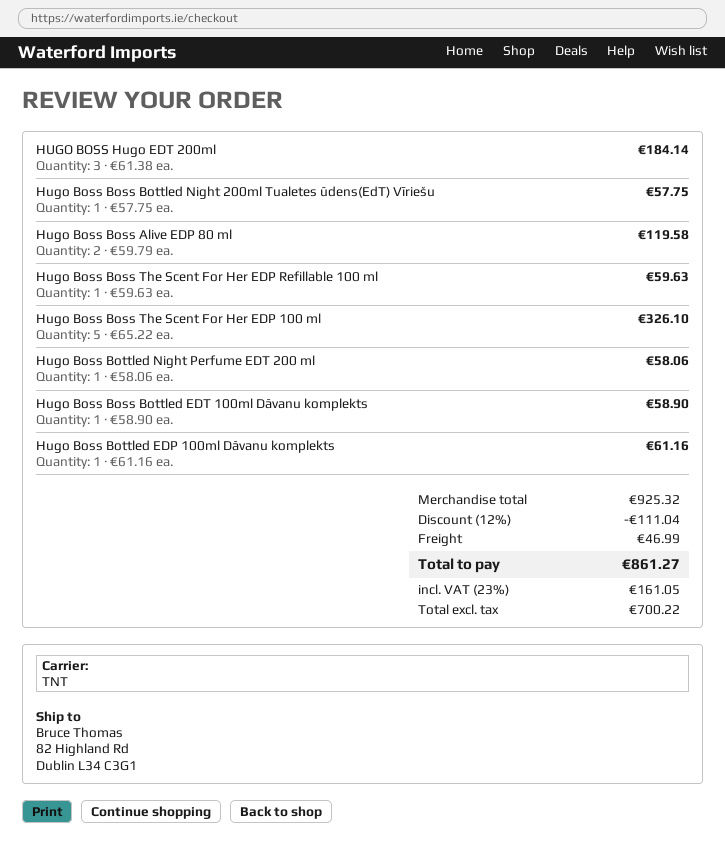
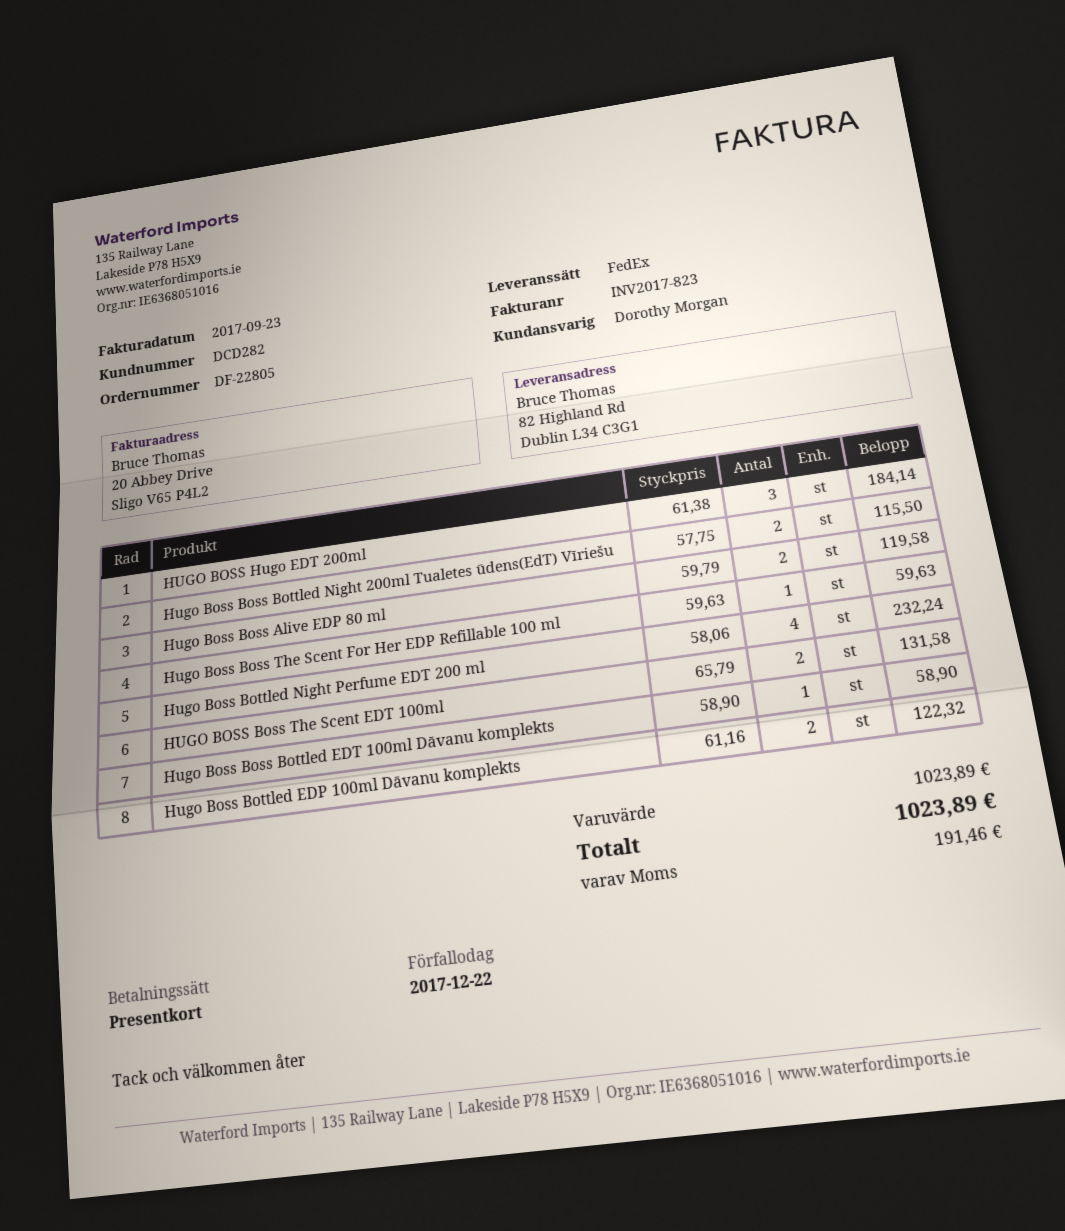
shipping method: TNT -> FedEx
Hugo Boss Boss Bottled Night 200ml Tualetes ūdens(EdT) Vīriešu: 1 x 57.75 = 57.75 -> 2 x 57.75 = 115.50
Hugo Boss Boss The Scent For Her EDP 100 ml: 5 x 65.22 = 326.10 -> none
Hugo Boss Bottled Night Perfume EDT 200 ml: 1 x 58.06 = 58.06 -> 4 x 58.06 = 232.24
Hugo Boss Bottled EDP 100ml Dāvanu komplekts: 1 x 61.16 = 61.16 -> 2 x 61.16 = 122.32
HUGO BOSS Boss The Scent EDT 100ml: none -> 2 x 65.79 = 131.58
subtotal: 925.32 -> 1023.89
discount: 12% = 111.04 -> none
shipping: 46.99 -> none
tax: 161.05 -> 191.46
total: 861.27 -> 1023.89

